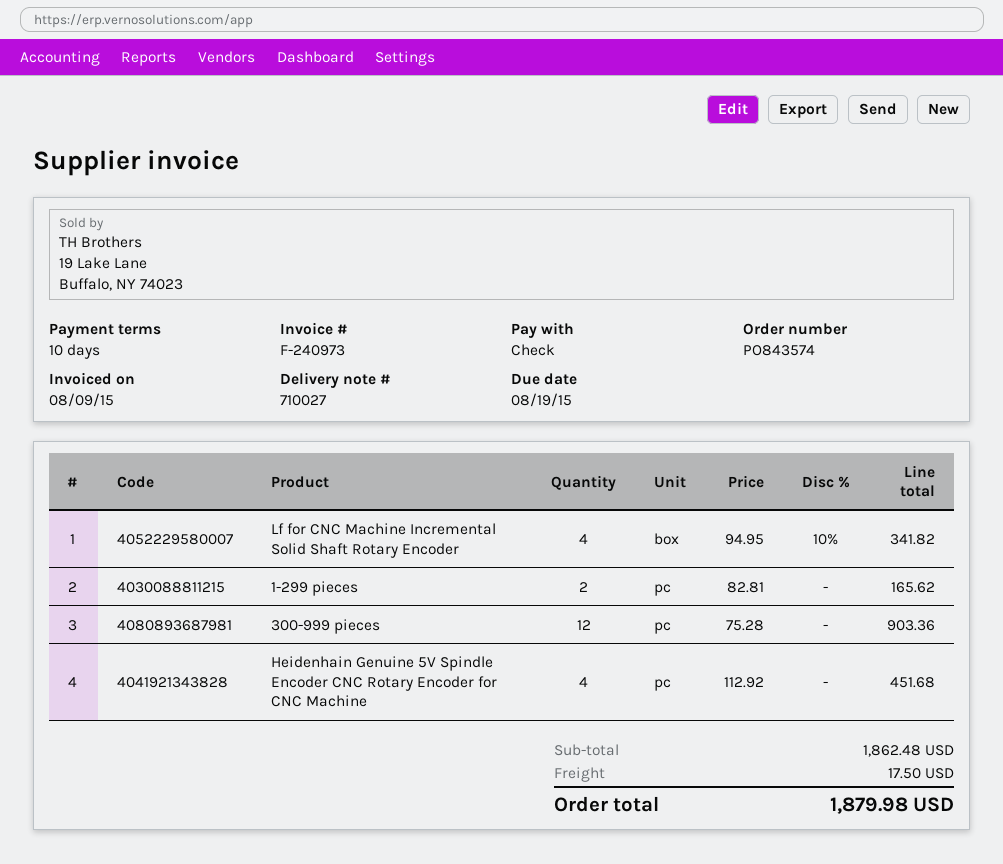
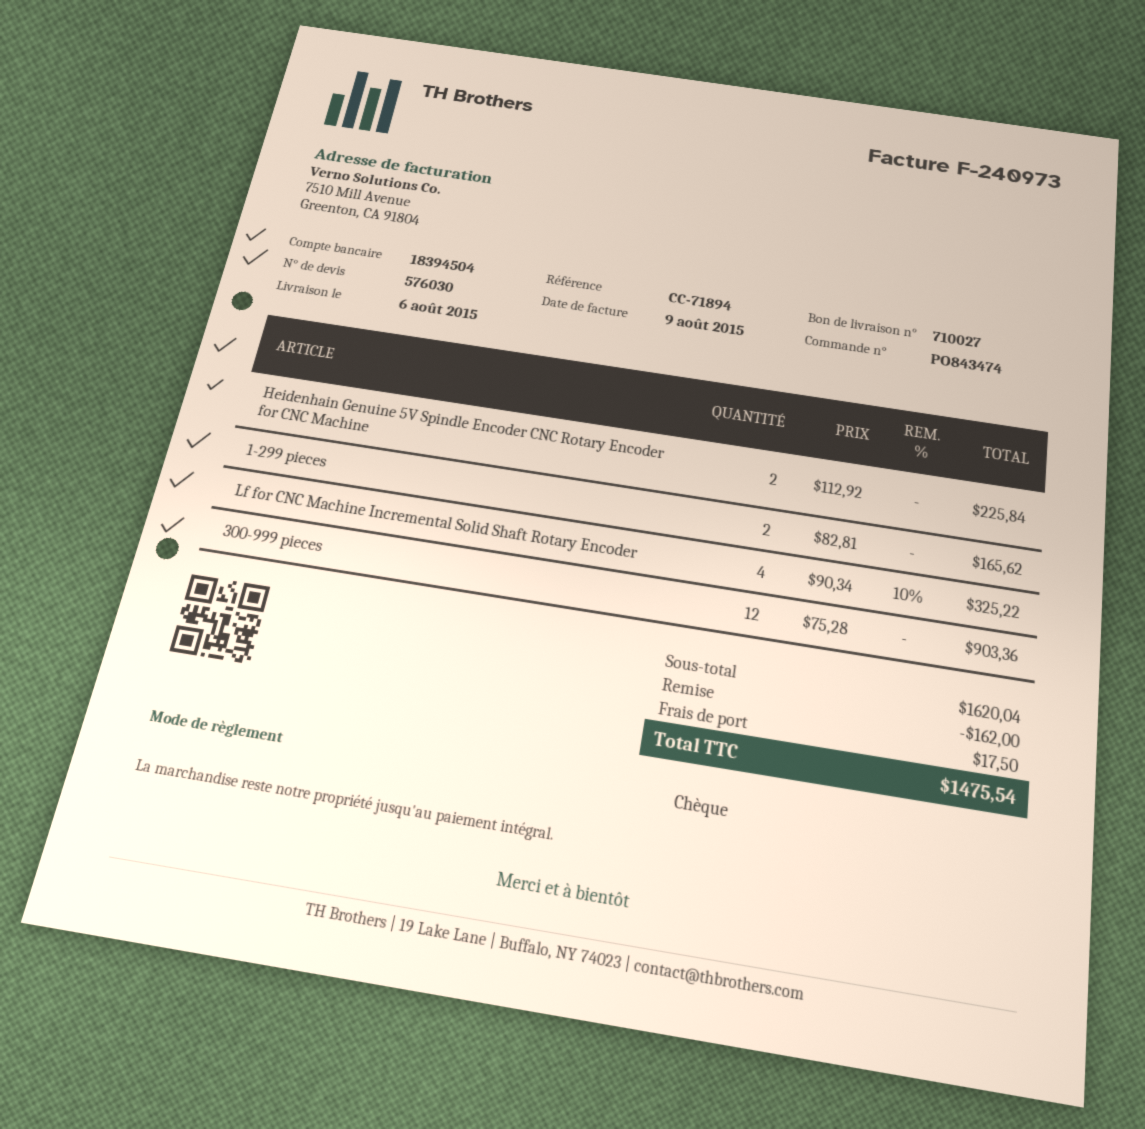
order number: PO843574 -> PO843474
Lf for CNC Machine Incremental Solid Shaft Rotary Encoder: 4 x 94.95 - 10% = 341.82 -> 4 x 90.34 - 10% = 325.22
Heidenhain Genuine 5V Spindle Encoder CNC Rotary Encoder for CNC Machine: 4 x 112.92 = 451.68 -> 2 x 112.92 = 225.84
subtotal: 1862.48 -> 1620.04
discount: none -> 162.00
total: 1879.98 -> 1475.54

